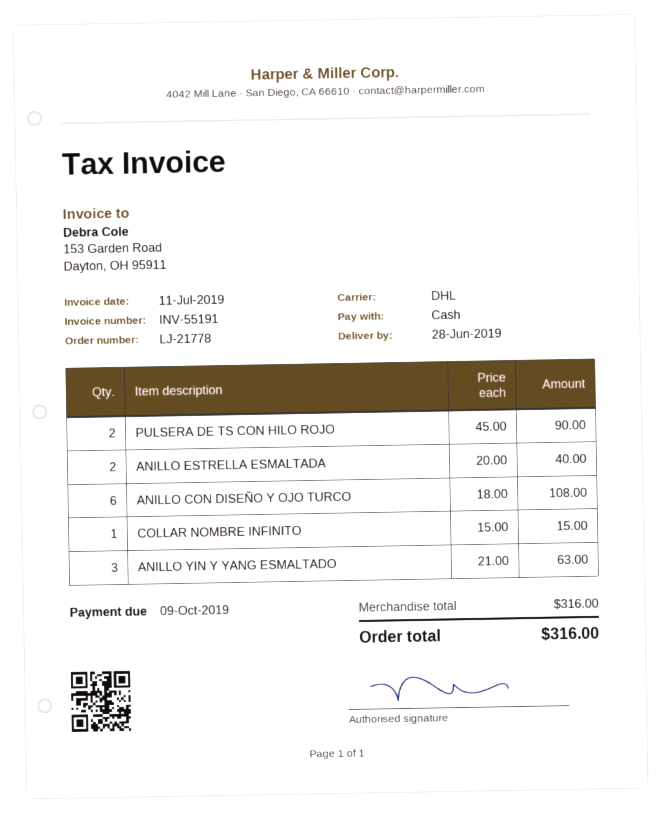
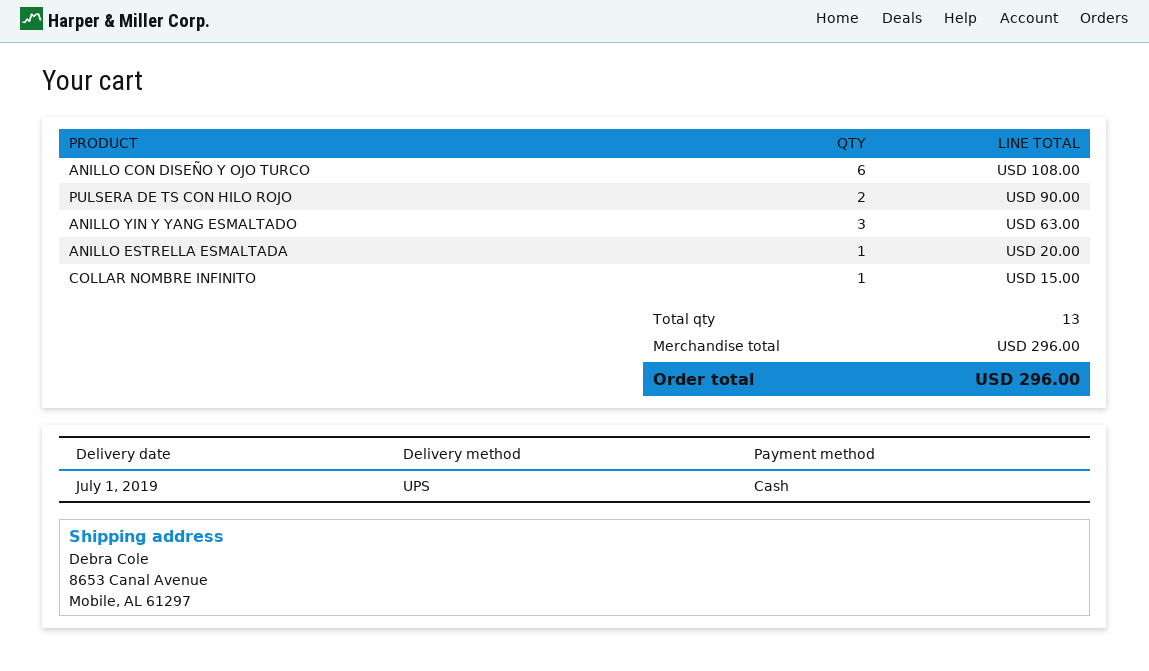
delivery date: 2019-06-28 -> 2019-07-01
shipping method: DHL -> UPS
ANILLO ESTRELLA ESMALTADA: 2 for 40.00 -> 1 for 20.00
subtotal: 316.00 -> 296.00
total: 316.00 -> 296.00

